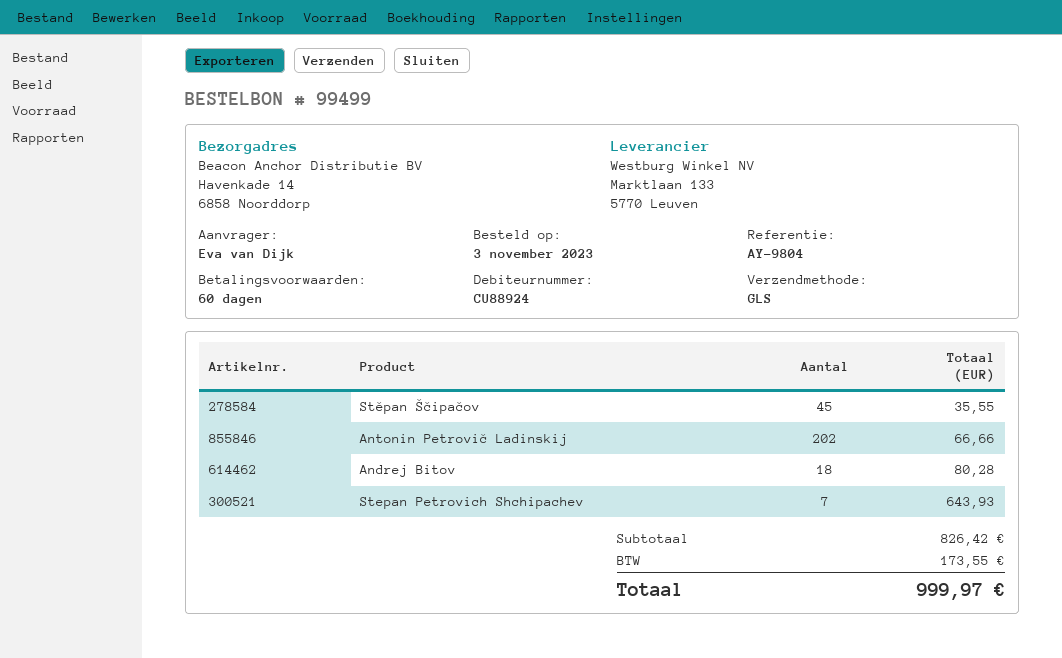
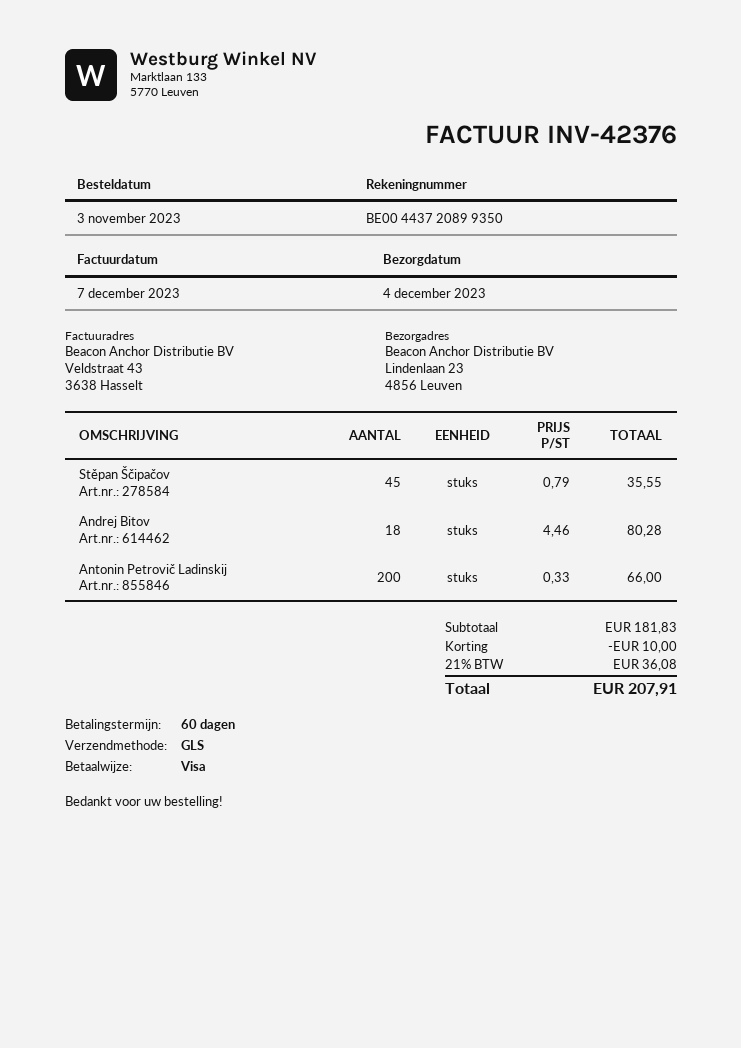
ship to: Havenkade 14, 6858 Noorddorp -> Lindenlaan 23, 4856 Leuven
Antonin Petrovič Ladinskij: 202 for 66.66 -> 200 for 66.00
Stepan Petrovich Shchipachev: 7 for 643.93 -> none
subtotal: 826.42 -> 181.83
discount: none -> 10.00
tax: 173.55 -> 36.08
total: 999.97 -> 207.91

